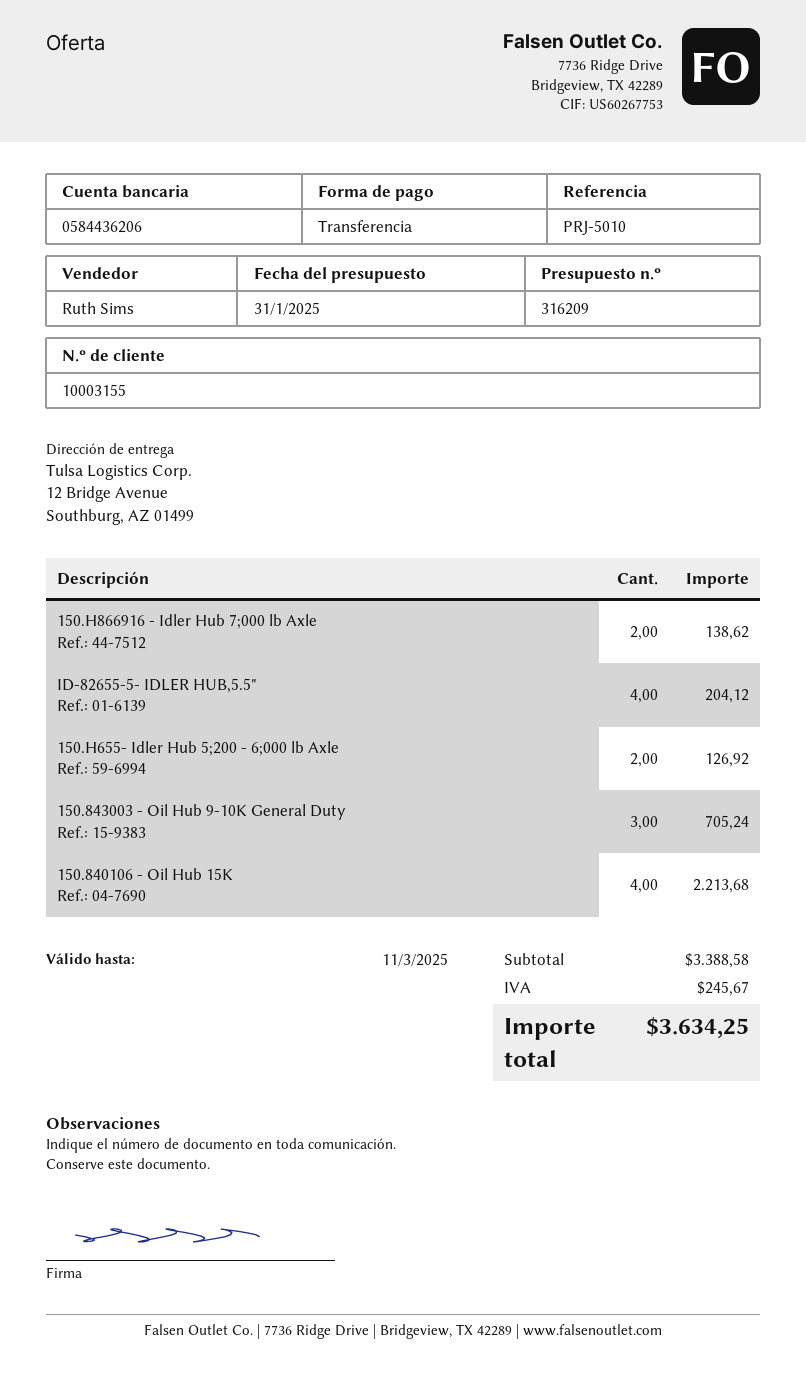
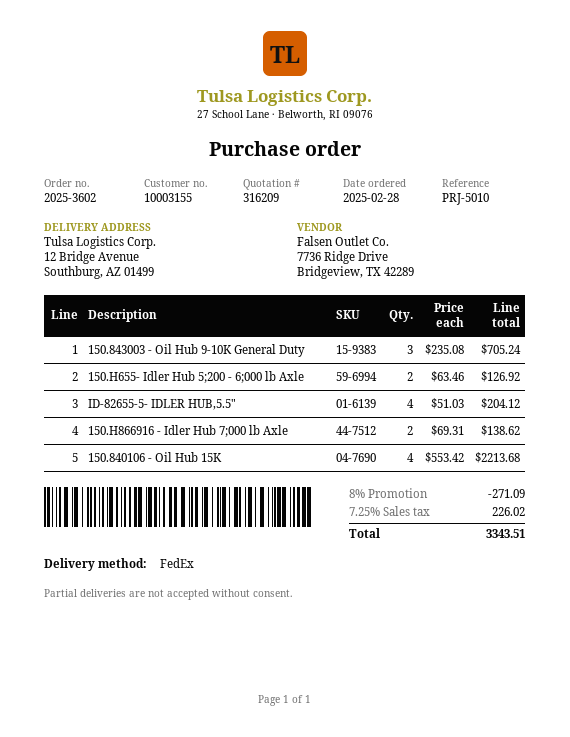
discount: none -> 8% = 271.09
tax: 245.67 -> 226.02
total: 3634.25 -> 3343.51

